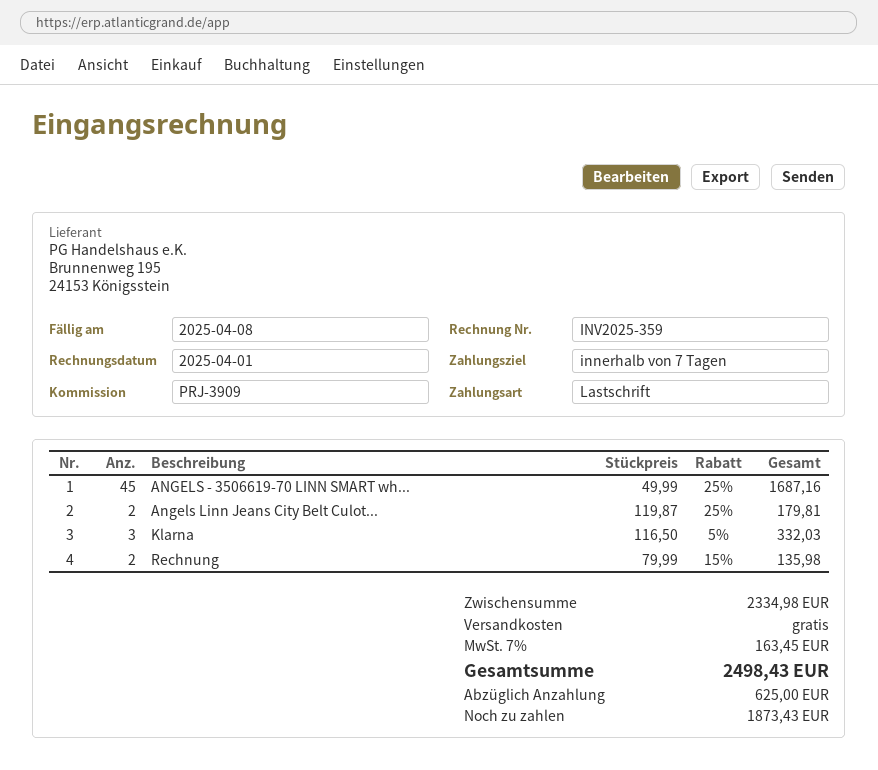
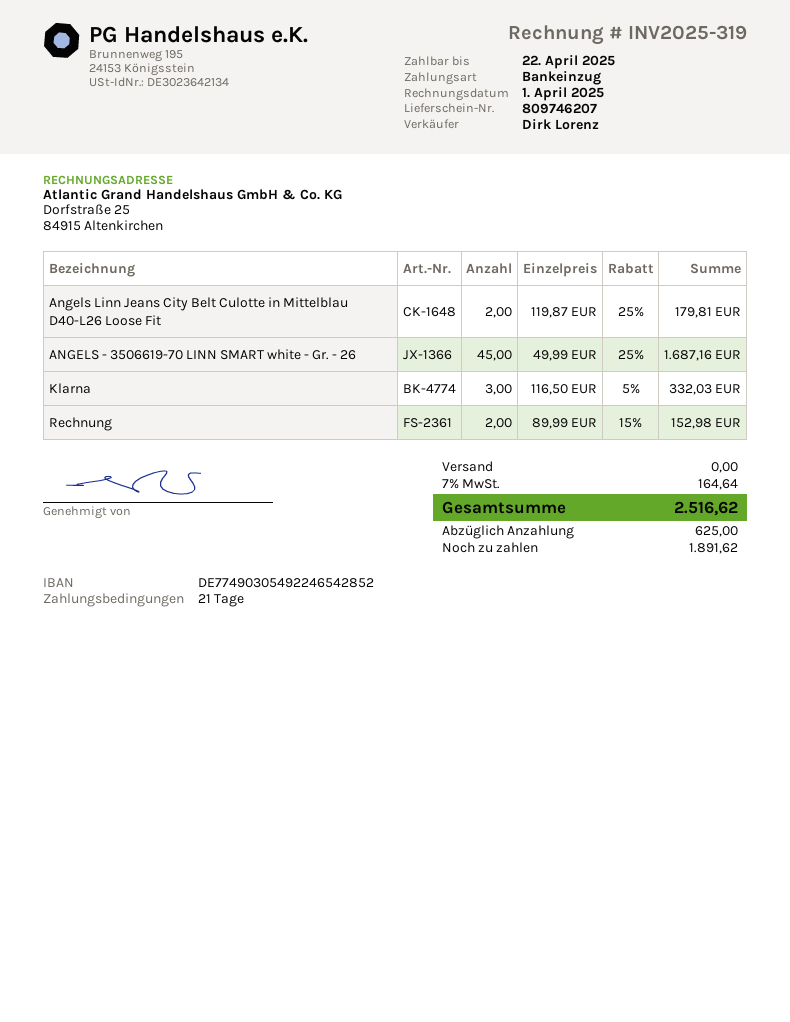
invoice number: INV2025-359 -> INV2025-319
payment terms: 7 days -> 21 days
due date: 2025-04-08 -> 2025-04-22
Rechnung: 2 x 79.99 - 15% = 135.98 -> 2 x 89.99 - 15% = 152.98
tax: 7% = 163.45 -> 7% = 164.64
total: 2498.43 -> 2516.62
balance: 1873.43 -> 1891.62

